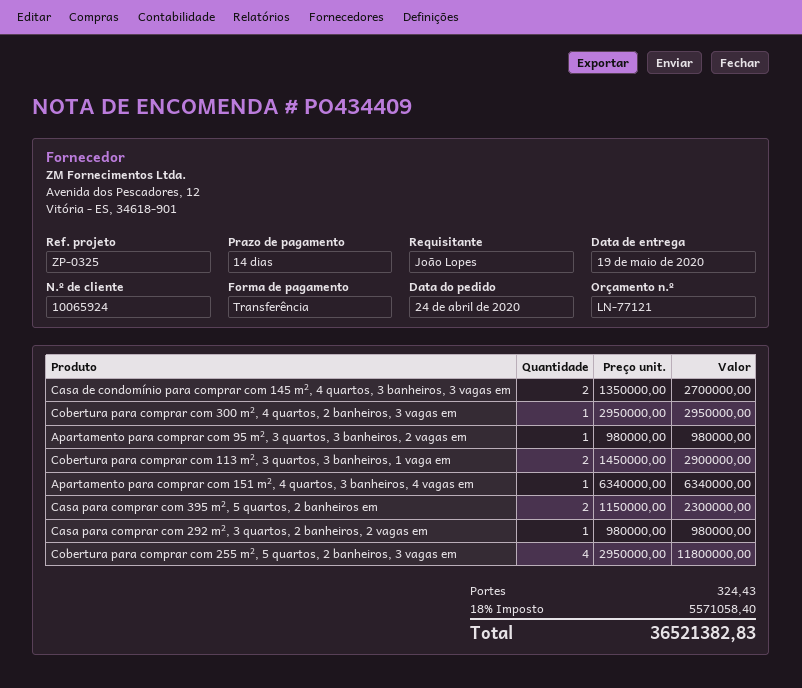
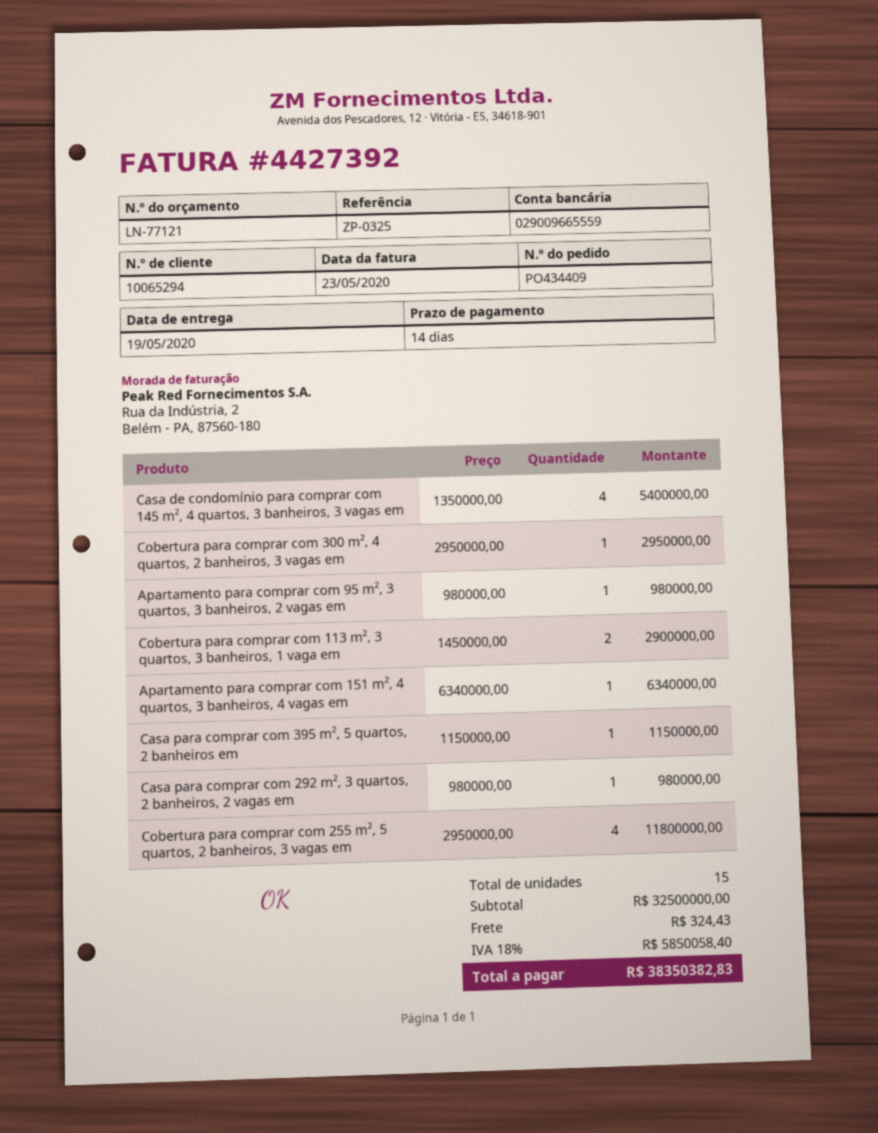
customer number: 10065924 -> 10065294
Casa de condomínio para comprar com 145 m², 4 quartos, 3 banheiros, 3 vagas em: 2 x 1350000.00 = 2700000.00 -> 4 x 1350000.00 = 5400000.00
Casa para comprar com 395 m², 5 quartos, 2 banheiros em: 2 x 1150000.00 = 2300000.00 -> 1 x 1150000.00 = 1150000.00
tax: 18% = 5571058.40 -> 18% = 5850058.40
total: 36521382.83 -> 38350382.83

